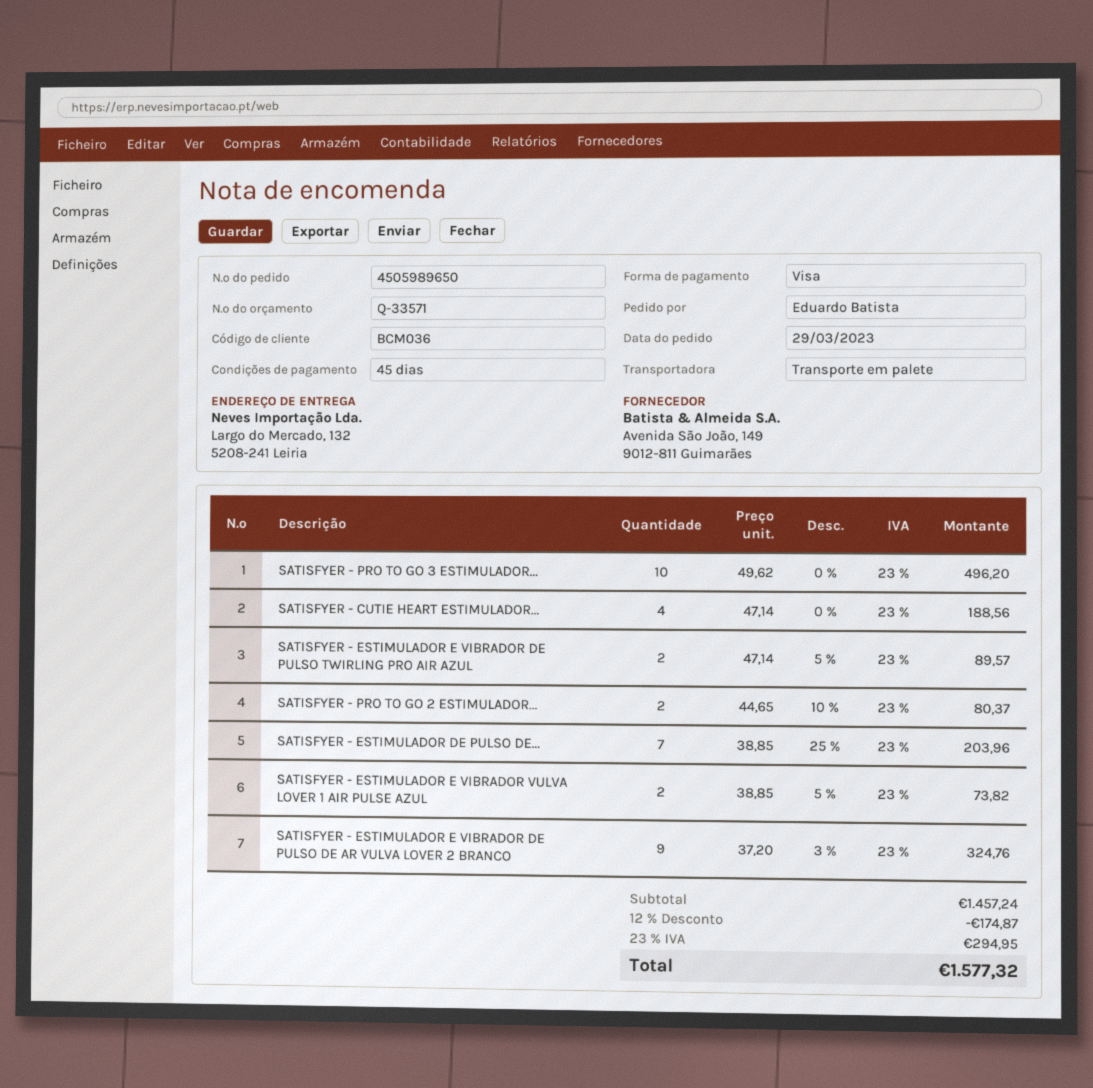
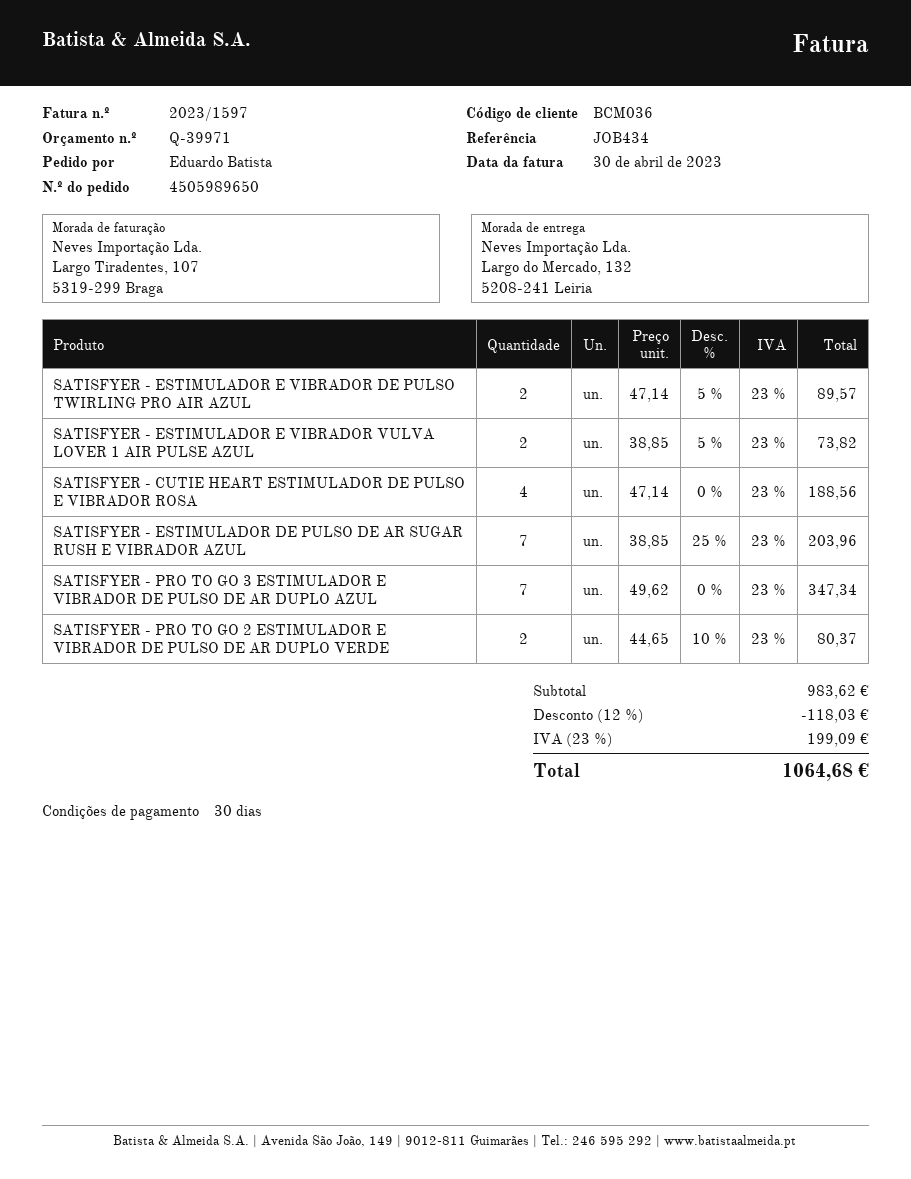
quote number: Q-33571 -> Q-39971
payment terms: 45 days -> 30 days
SATISFYER - PRO TO GO 3 ESTIMULADOR...: 10 x 49.62 = 496.20 -> 7 x 49.62 = 347.34
SATISFYER - ESTIMULADOR E VIBRADOR DE PULSO DE AR VULVA LOVER 2 BRANCO: 9 x 37.20 - 3% = 324.76 -> none
subtotal: 1457.24 -> 983.62
discount: 12% = 174.87 -> 12% = 118.03
tax: 23% = 294.95 -> 23% = 199.09
total: 1577.32 -> 1064.68

